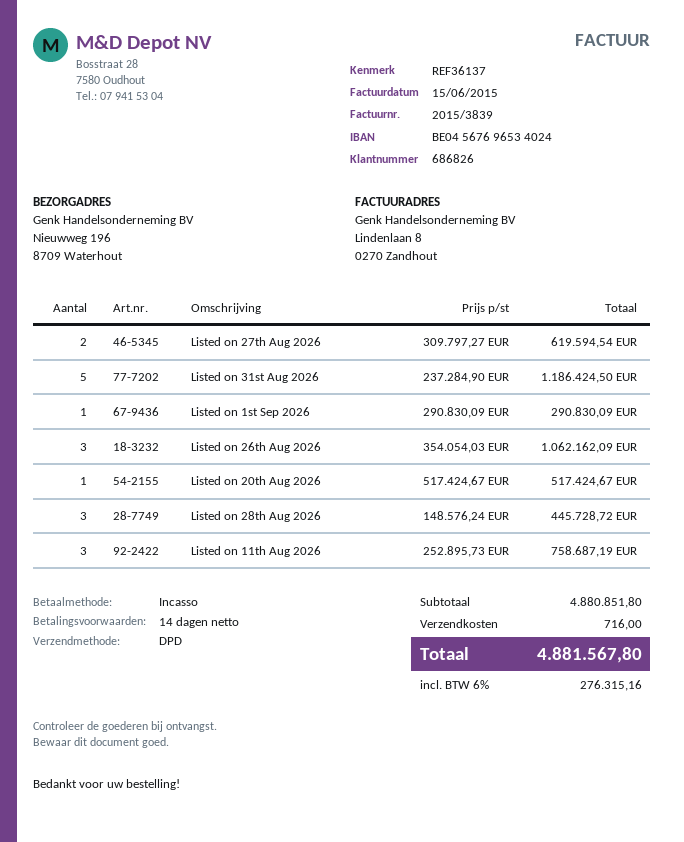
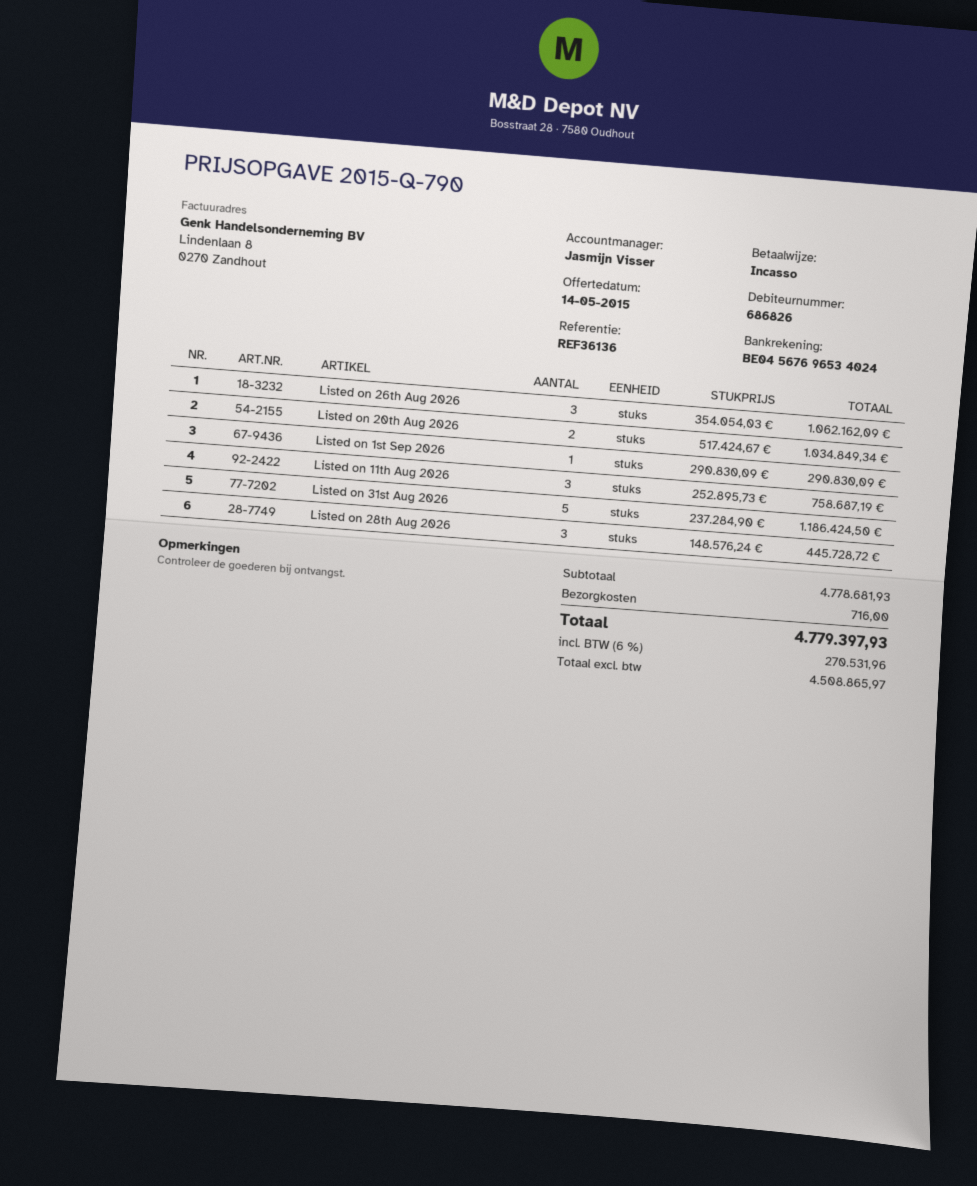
reference: REF36137 -> REF36136
Listed on 27th Aug 2026: 2 x 309797.27 = 619594.54 -> none
Listed on 20th Aug 2026: 1 x 517424.67 = 517424.67 -> 2 x 517424.67 = 1034849.34
subtotal: 4880851.80 -> 4778681.93
tax: 6% = 276315.16 -> 6% = 270531.96
total: 4881567.80 -> 4779397.93

